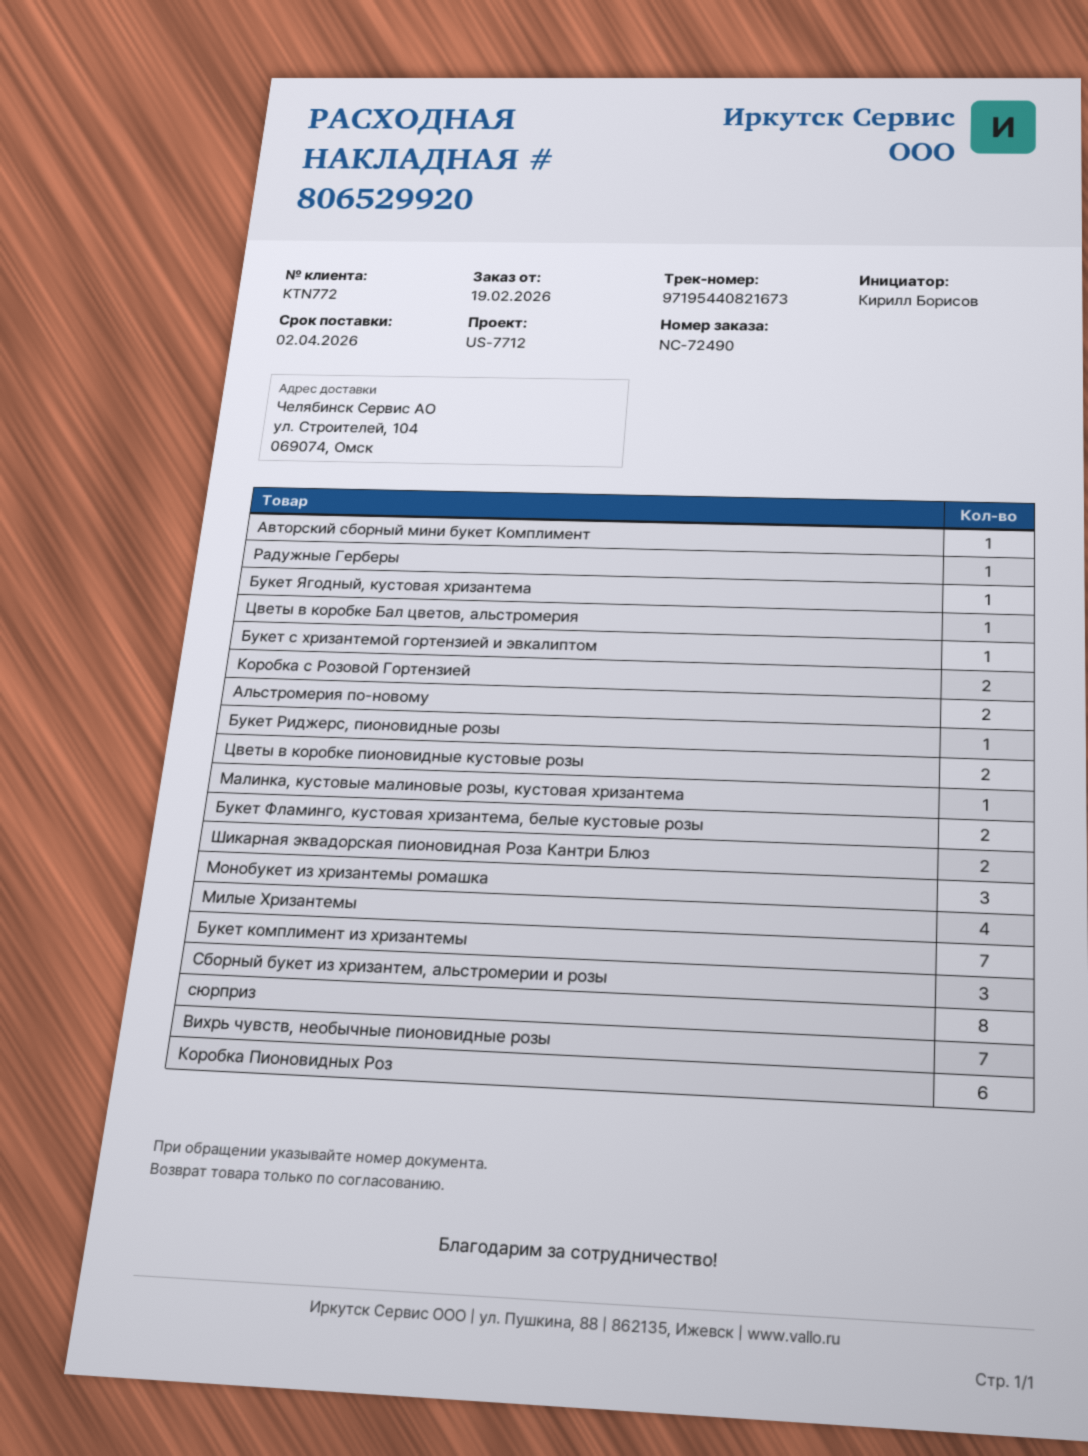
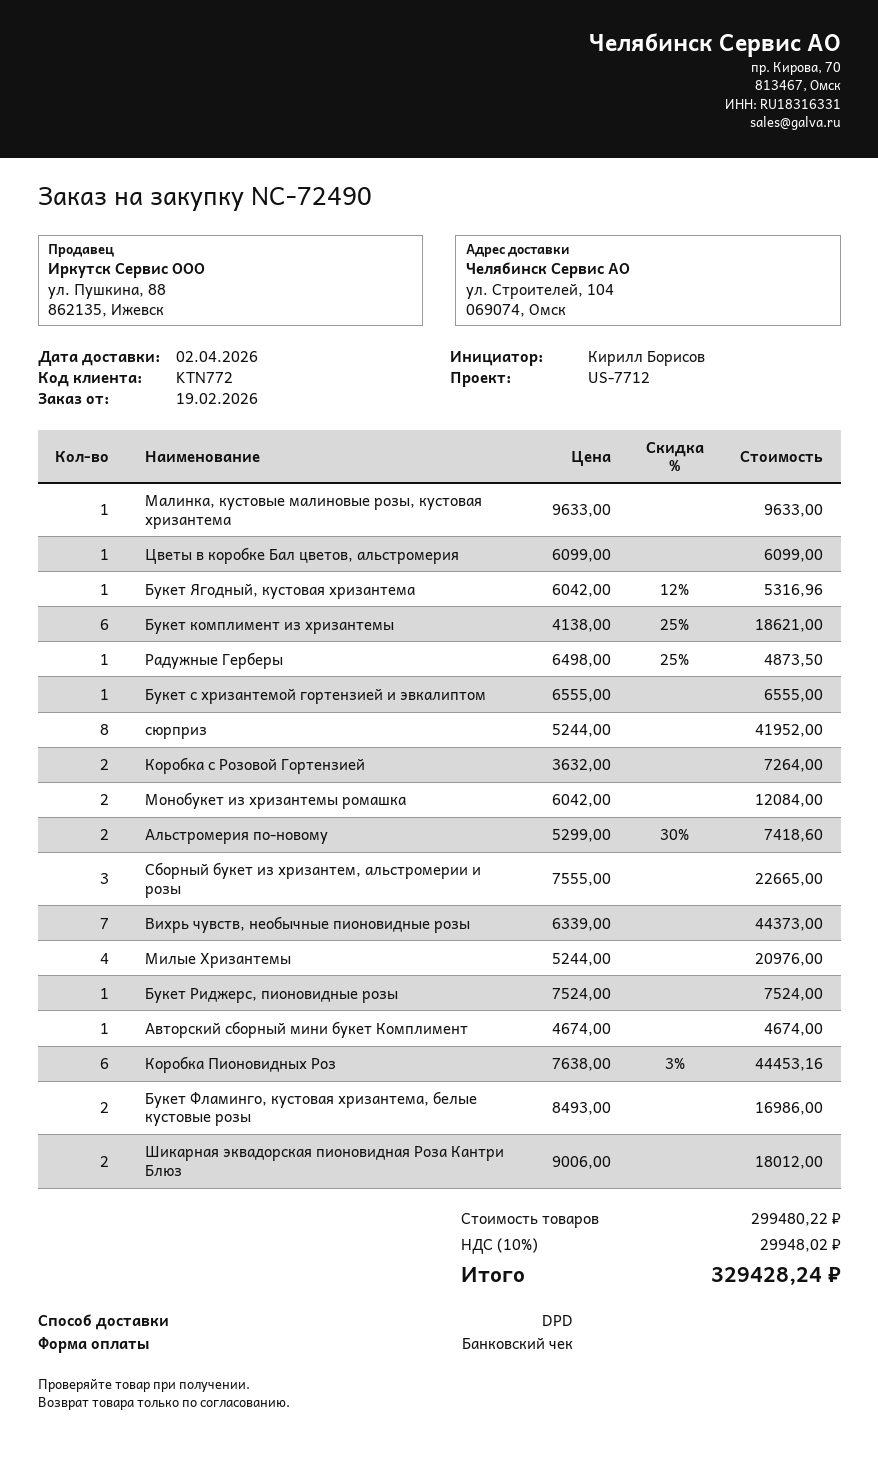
Цветы в коробке пионовидные кустовые розы: 2 -> none
Монобукет из хризантемы ромашка: 3 -> 2
Букет комплимент из хризантемы: 7 -> 6

